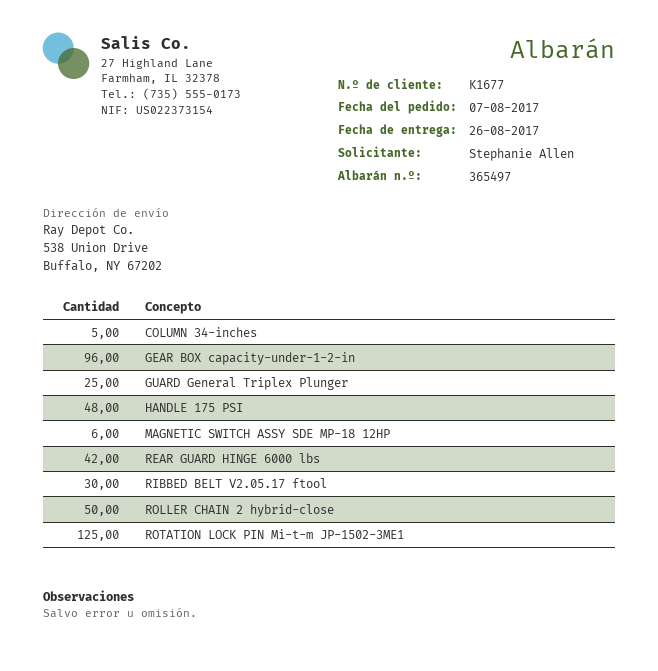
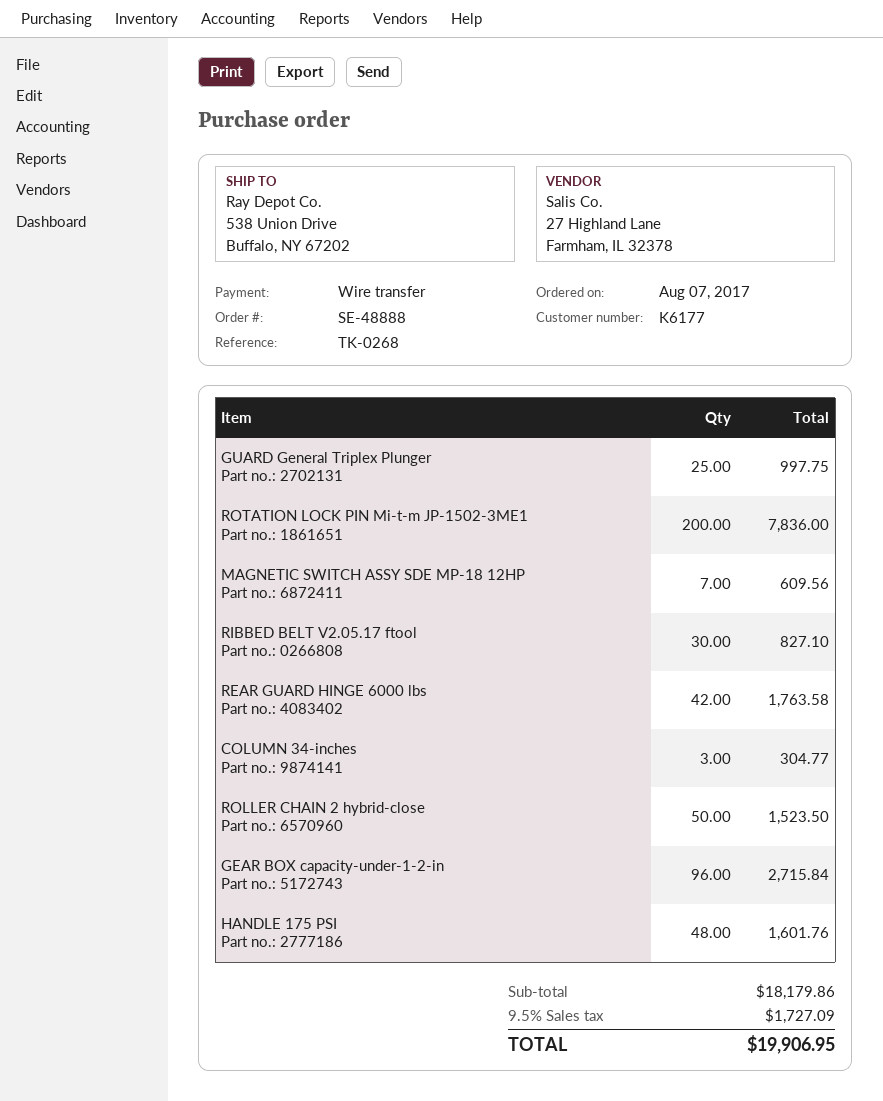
customer number: K1677 -> K6177
COLUMN 34-inches: 5 -> 3
MAGNETIC SWITCH ASSY SDE MP-18 12HP: 6 -> 7
ROTATION LOCK PIN Mi-t-m JP-1502-3ME1: 125 -> 200

